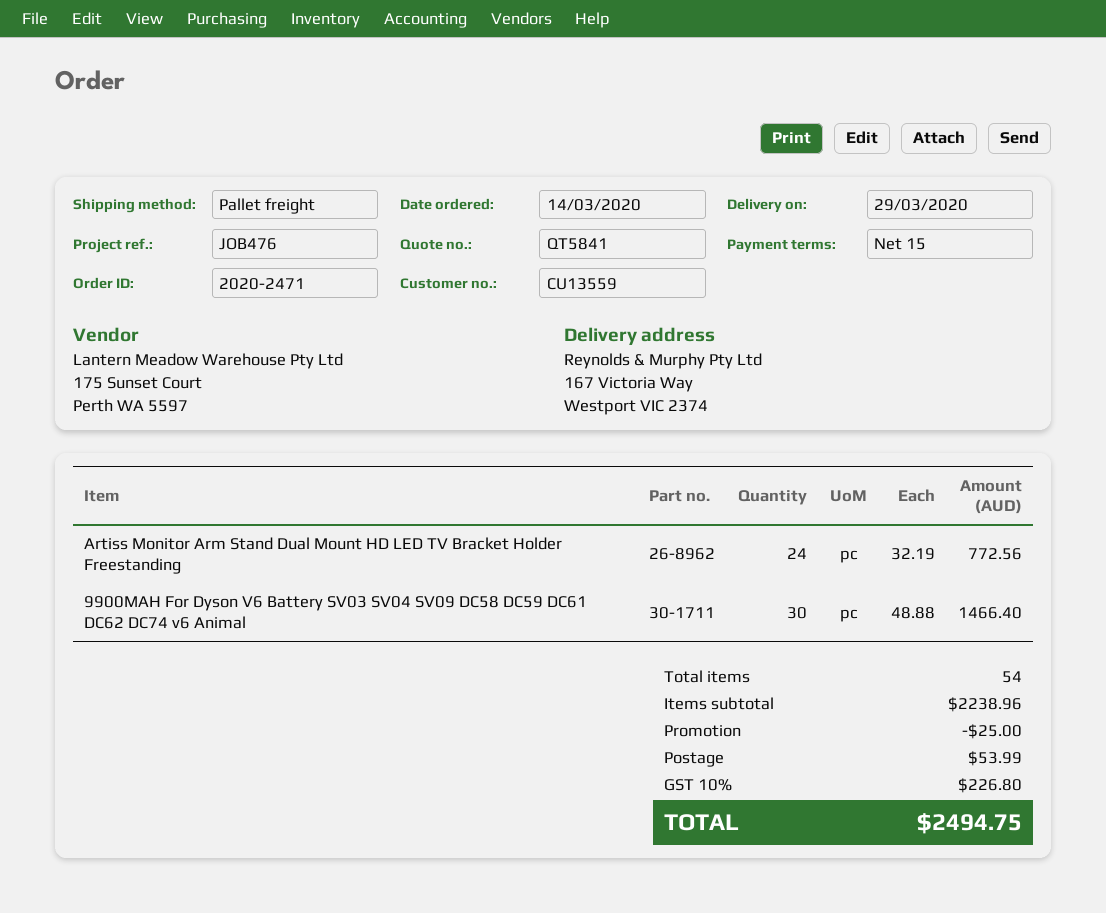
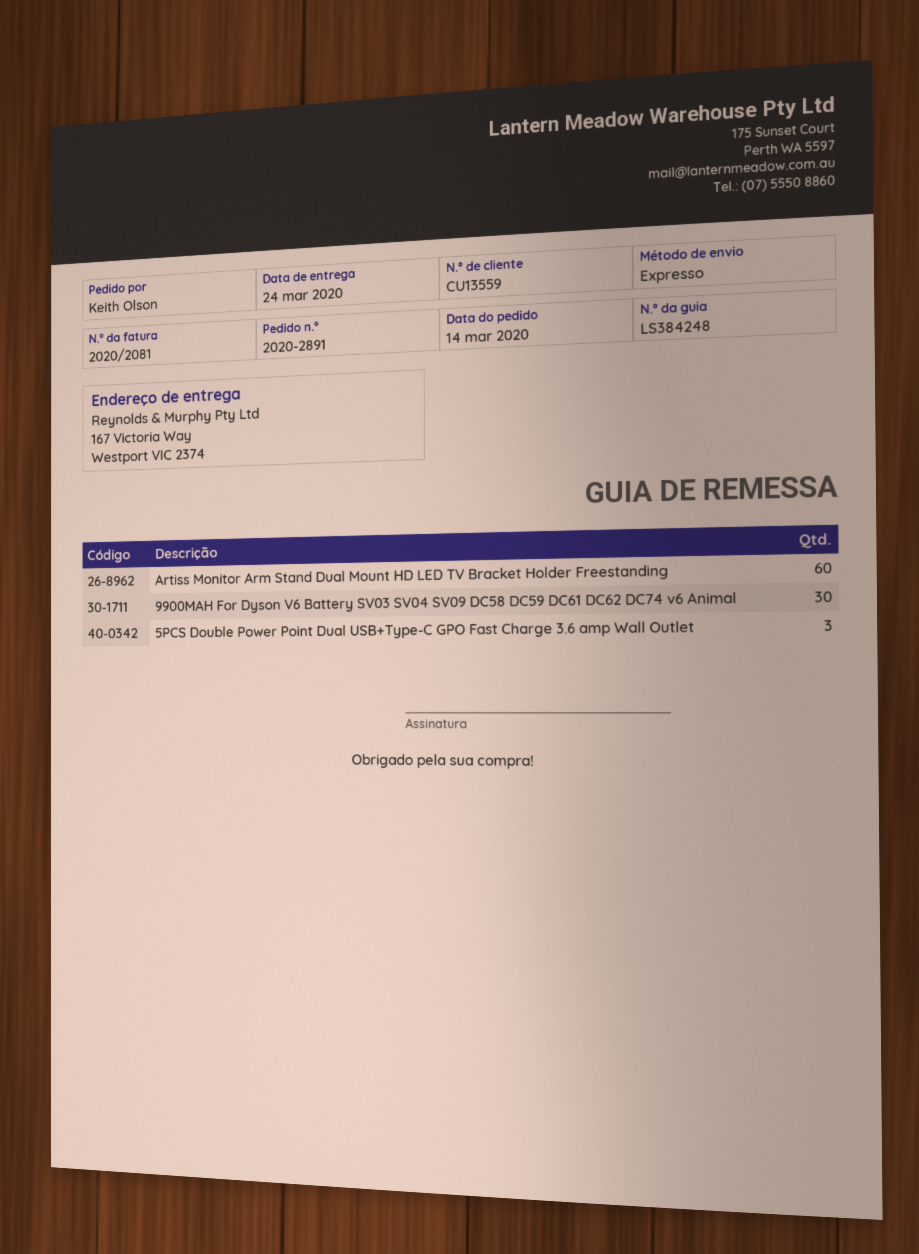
order number: 2020-2471 -> 2020-2891
delivery date: 2020-03-29 -> 2020-03-24
shipping method: pallet freight -> express
Artiss Monitor Arm Stand Dual Mount HD LED TV Bracket Holder Freestanding: 24 -> 60
5PCS Double Power Point Dual USB+Type-C GPO Fast Charge 3.6 amp Wall Outlet: none -> 3

